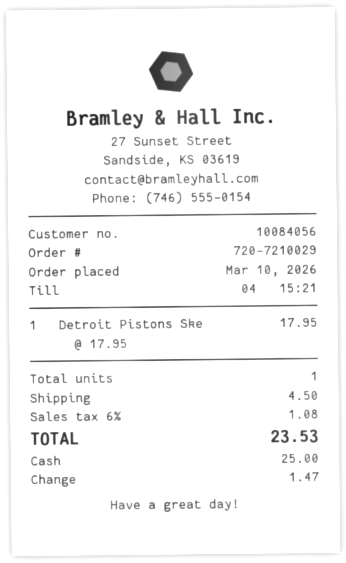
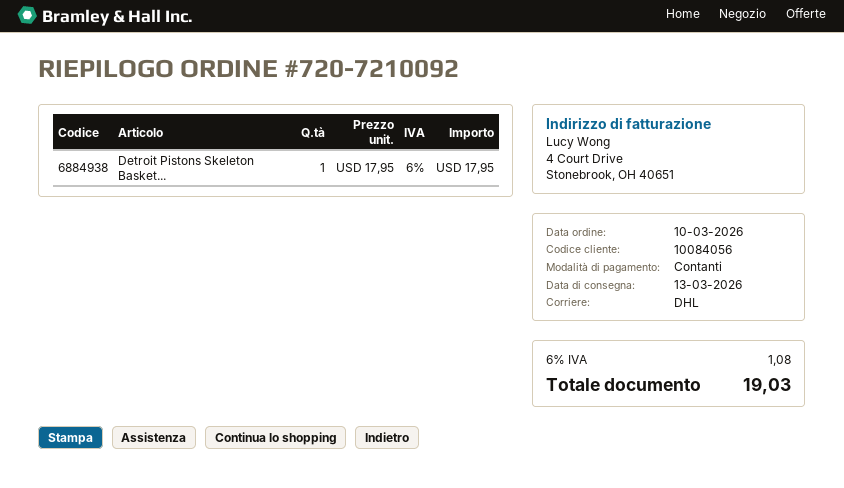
order number: 720-7210029 -> 720-7210092
shipping: 4.50 -> none
total: 23.53 -> 19.03

